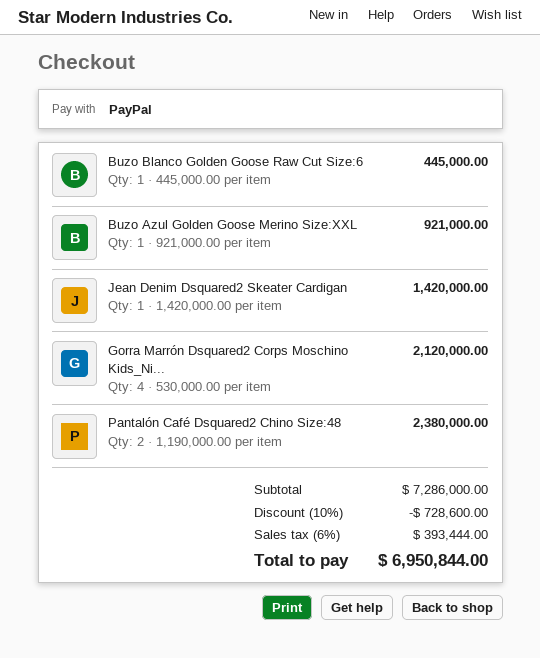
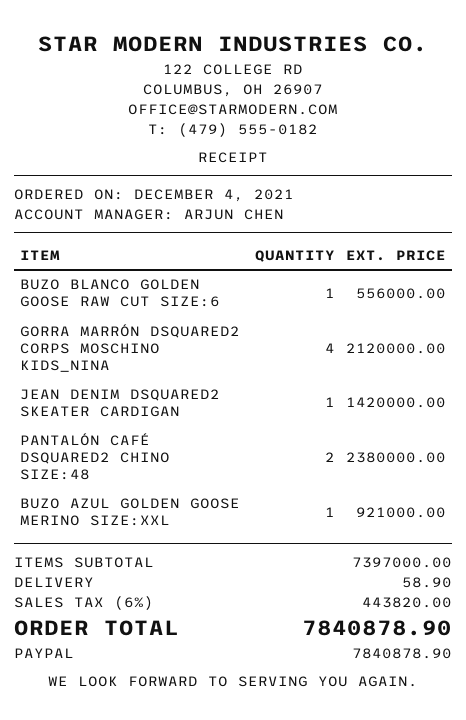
Buzo Blanco Golden Goose Raw Cut Size:6: 1 for 445000.00 -> 1 for 556000.00
subtotal: 7286000.00 -> 7397000.00
discount: 10% = 728600.00 -> none
shipping: none -> 58.90
tax: 6% = 393444.00 -> 6% = 443820.00
total: 6950844.00 -> 7840878.90

